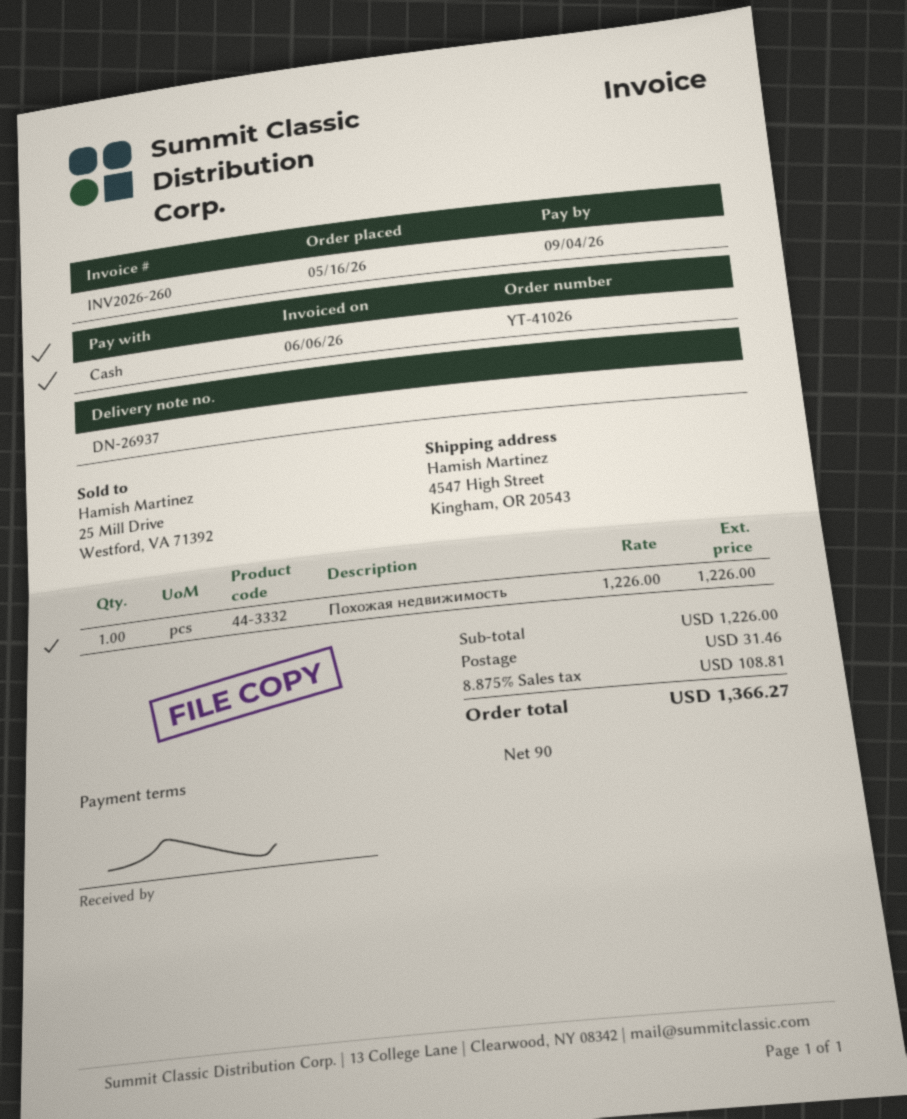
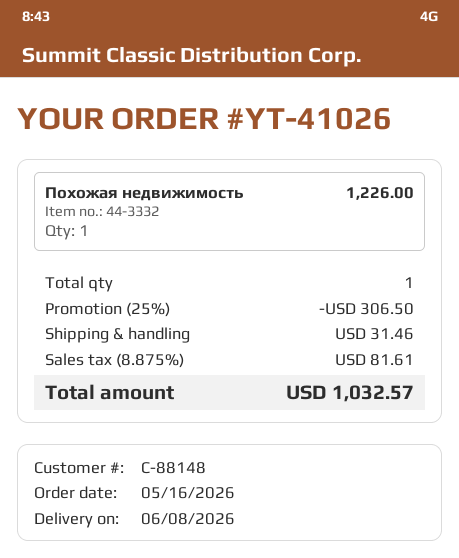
discount: none -> 25% = 306.50
tax: 8.875% = 108.81 -> 8.875% = 81.61
total: 1366.27 -> 1032.57

